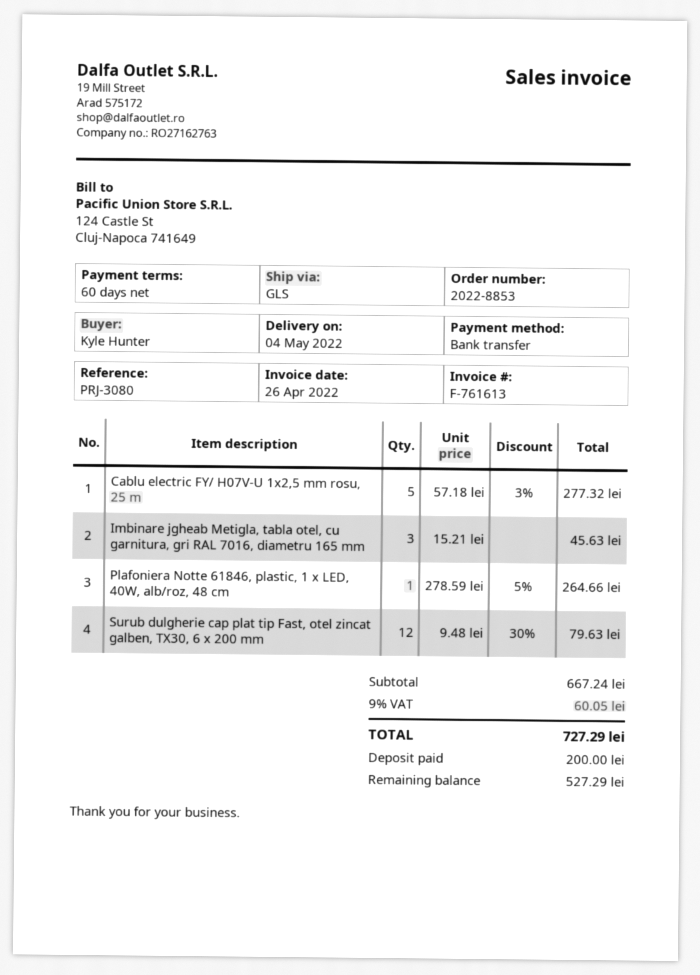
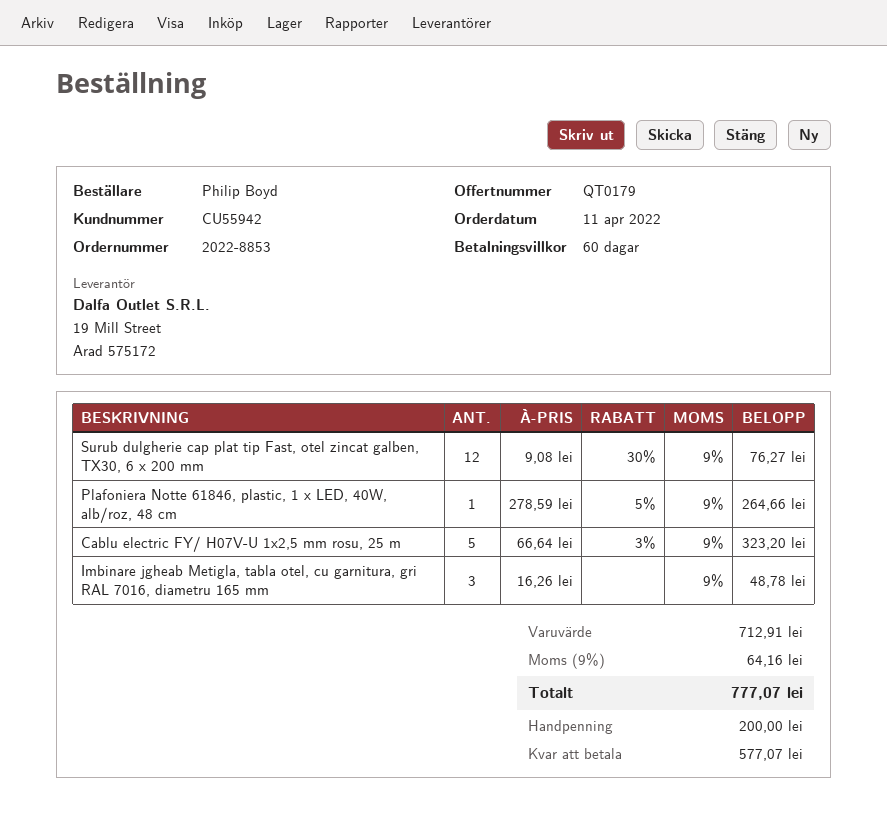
ordered by: Kyle Hunter -> Philip Boyd
Cablu electric FY/ H07V-U 1x2,5 mm rosu, 25 m: 5 x 57.18 - 3% = 277.32 -> 5 x 66.64 - 3% = 323.20
Imbinare jgheab Metigla, tabla otel, cu garnitura, gri RAL 7016, diametru 165 mm: 3 x 15.21 = 45.63 -> 3 x 16.26 = 48.78
Surub dulgherie cap plat tip Fast, otel zincat galben, TX30, 6 x 200 mm: 12 x 9.48 - 30% = 79.63 -> 12 x 9.08 - 30% = 76.27
subtotal: 667.24 -> 712.91
tax: 9% = 60.05 -> 9% = 64.16
total: 727.29 -> 777.07
balance: 527.29 -> 577.07

